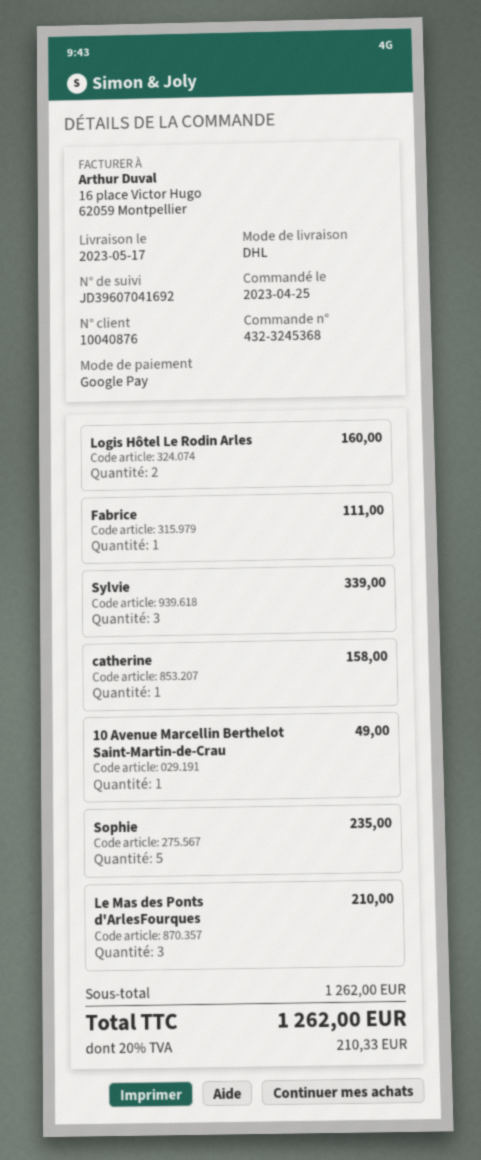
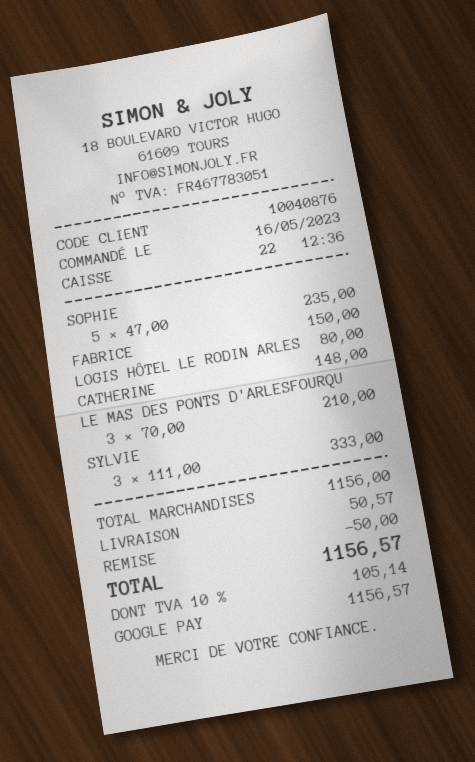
order date: 2023-04-25 -> 2023-05-16
Logis Hôtel Le Rodin Arles: 2 for 160.00 -> 1 for 80.00
Fabrice: 1 for 111.00 -> 1 for 150.00
Sylvie: 3 for 339.00 -> 3 for 333.00
catherine: 1 for 158.00 -> 1 for 148.00
10 Avenue Marcellin Berthelot Saint-Martin-de-Crau: 1 for 49.00 -> none
subtotal: 1262.00 -> 1156.00
discount: none -> 50.00
shipping: none -> 50.57
tax: 20% = 210.33 -> 10% = 105.14
total: 1262.00 -> 1156.57

